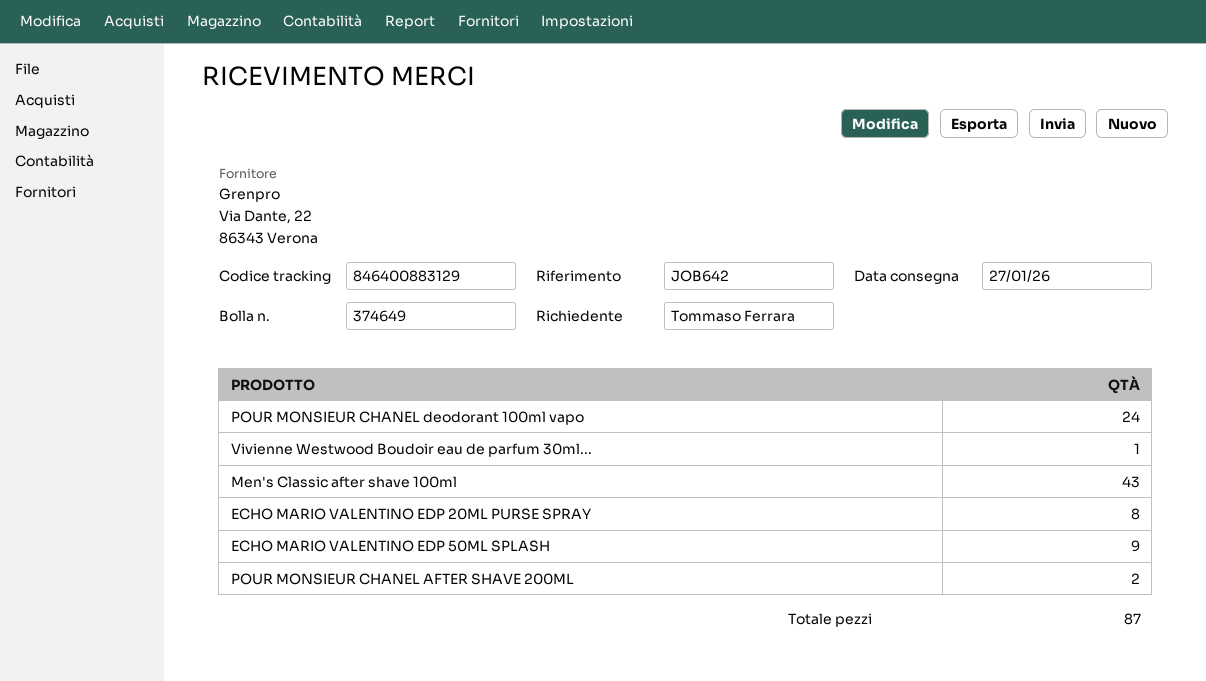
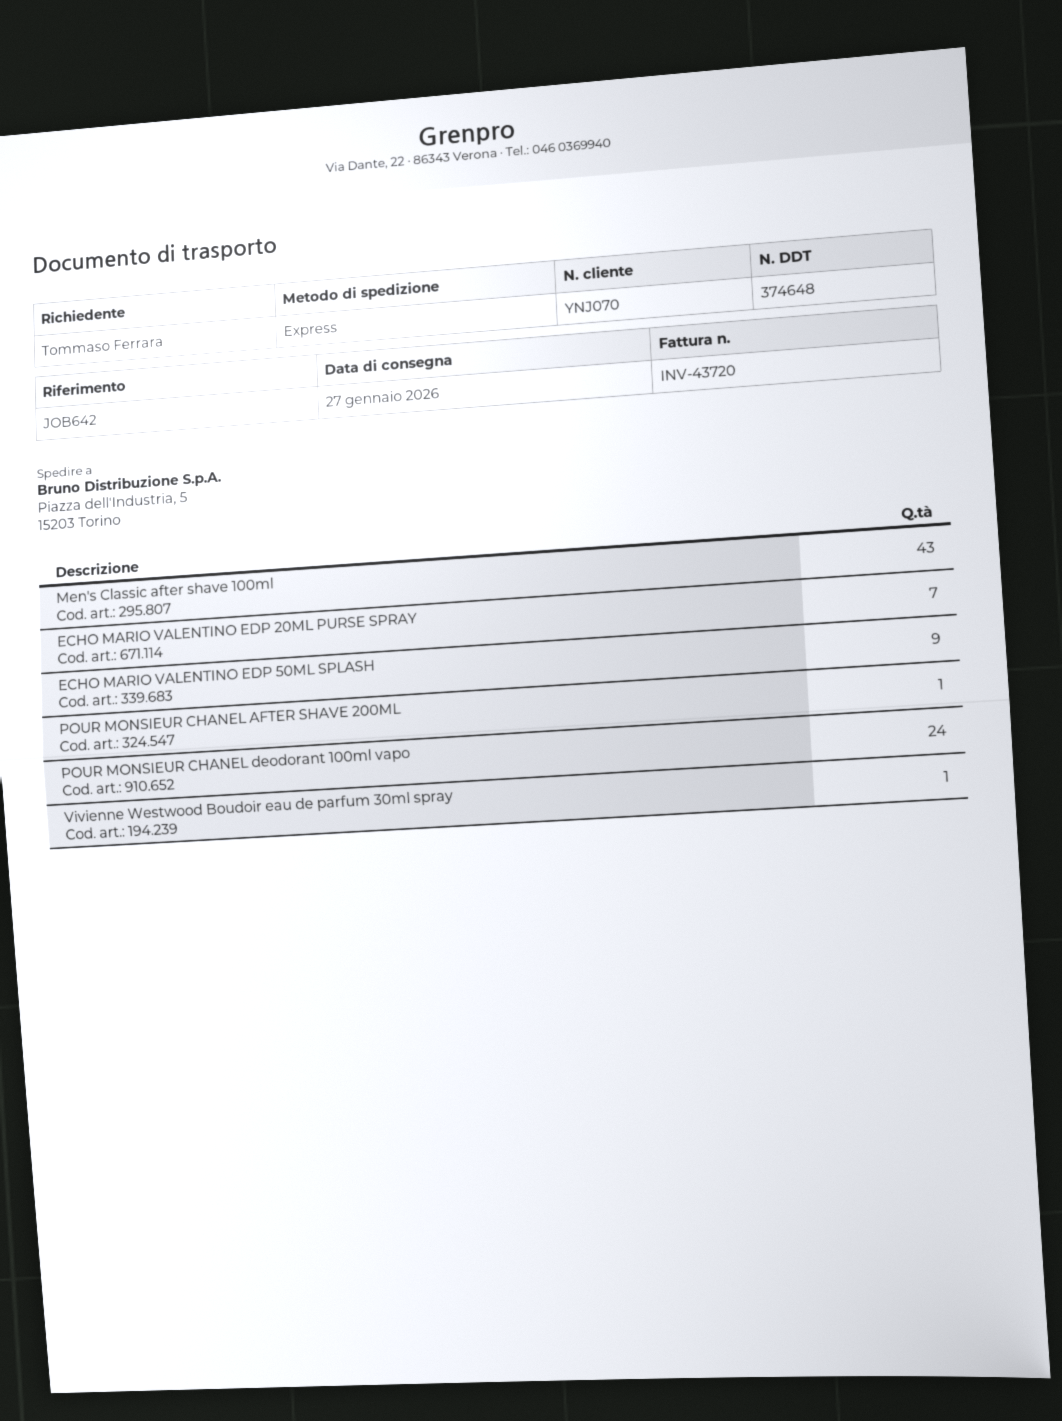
delivery note number: 374649 -> 374648
ECHO MARIO VALENTINO EDP 20ML PURSE SPRAY: 8 -> 7
POUR MONSIEUR CHANEL AFTER SHAVE 200ML: 2 -> 1

